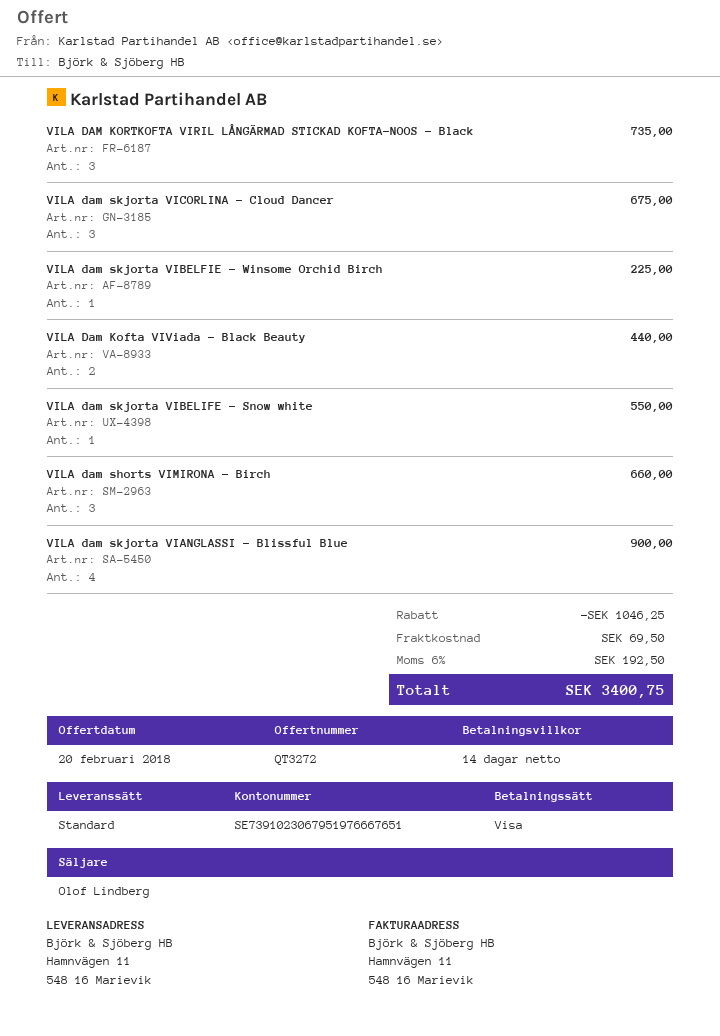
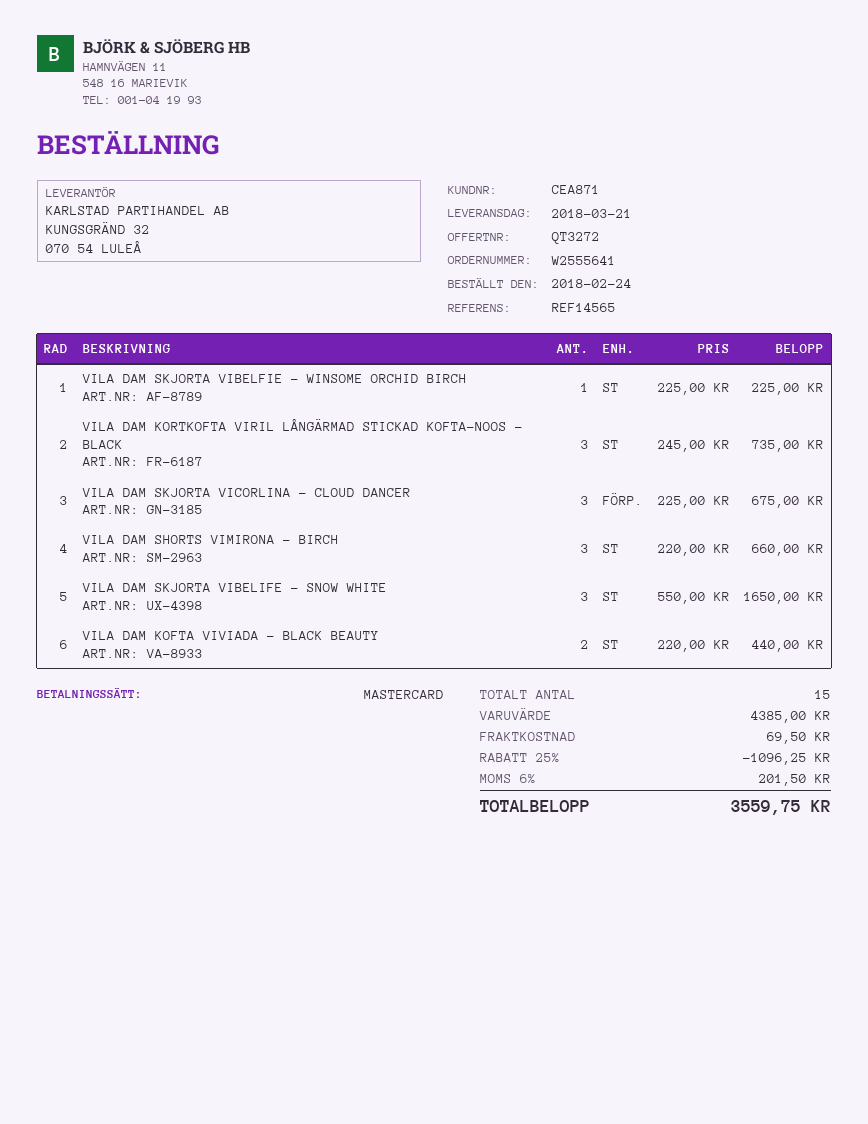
payment method: Visa -> Mastercard
VILA dam skjorta VIBELIFE - Snow white: 1 for 550.00 -> 3 for 1650.00
VILA dam skjorta VIANGLASSI - Blissful Blue: 4 for 900.00 -> none
discount: 1046.25 -> 1096.25
tax: 6% = 192.50 -> 6% = 201.50
total: 3400.75 -> 3559.75

